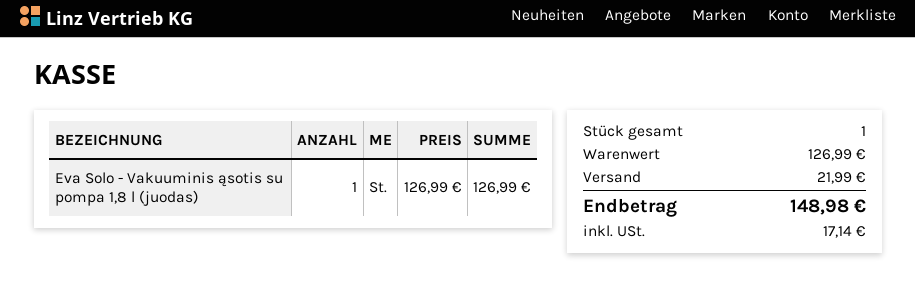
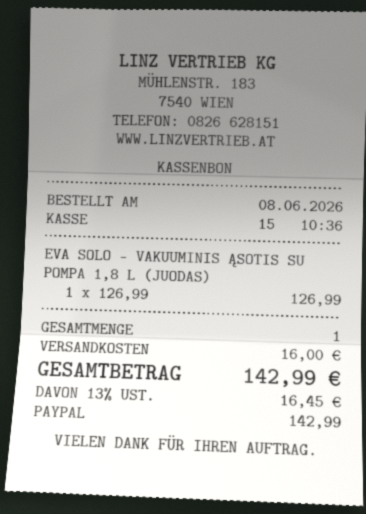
shipping: 21.99 -> 16.00
tax: 17.14 -> 16.45
total: 148.98 -> 142.99

